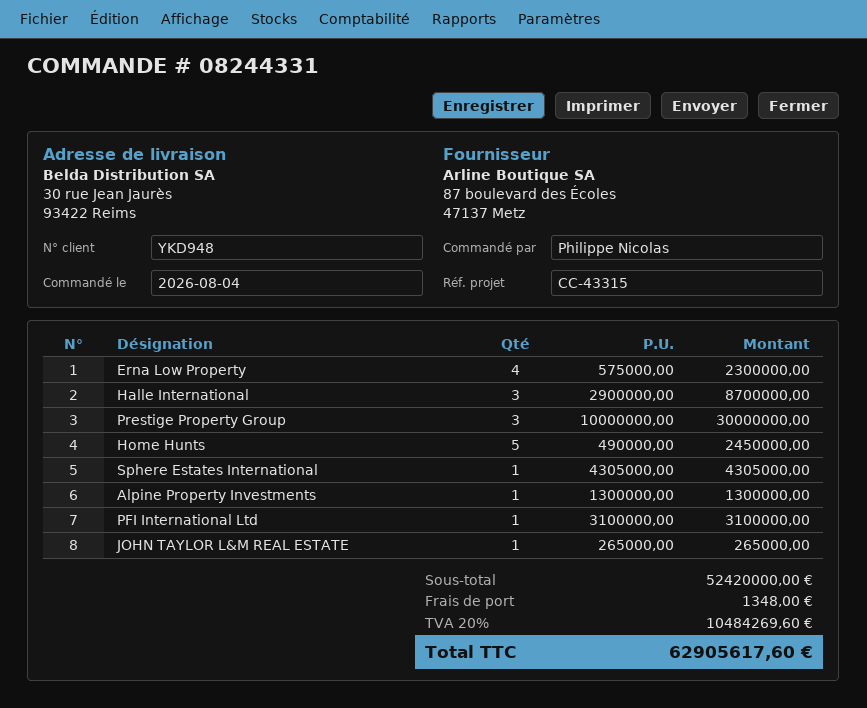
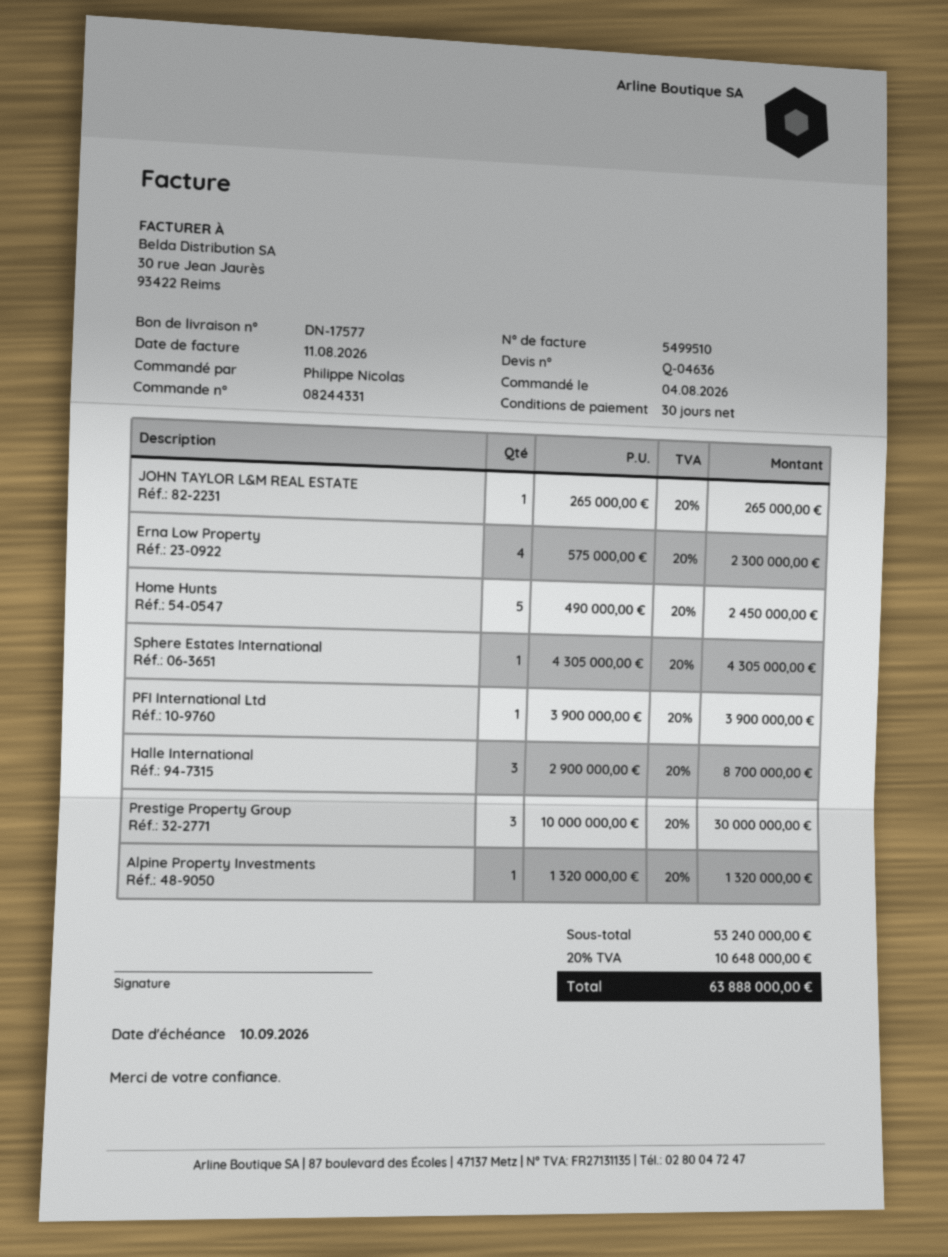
Alpine Property Investments: 1 x 1300000.00 = 1300000.00 -> 1 x 1320000.00 = 1320000.00
PFI International Ltd: 1 x 3100000.00 = 3100000.00 -> 1 x 3900000.00 = 3900000.00
subtotal: 52420000.00 -> 53240000.00
shipping: 1348.00 -> none
tax: 20% = 10484269.60 -> 20% = 10648000.00
total: 62905617.60 -> 63888000.00

